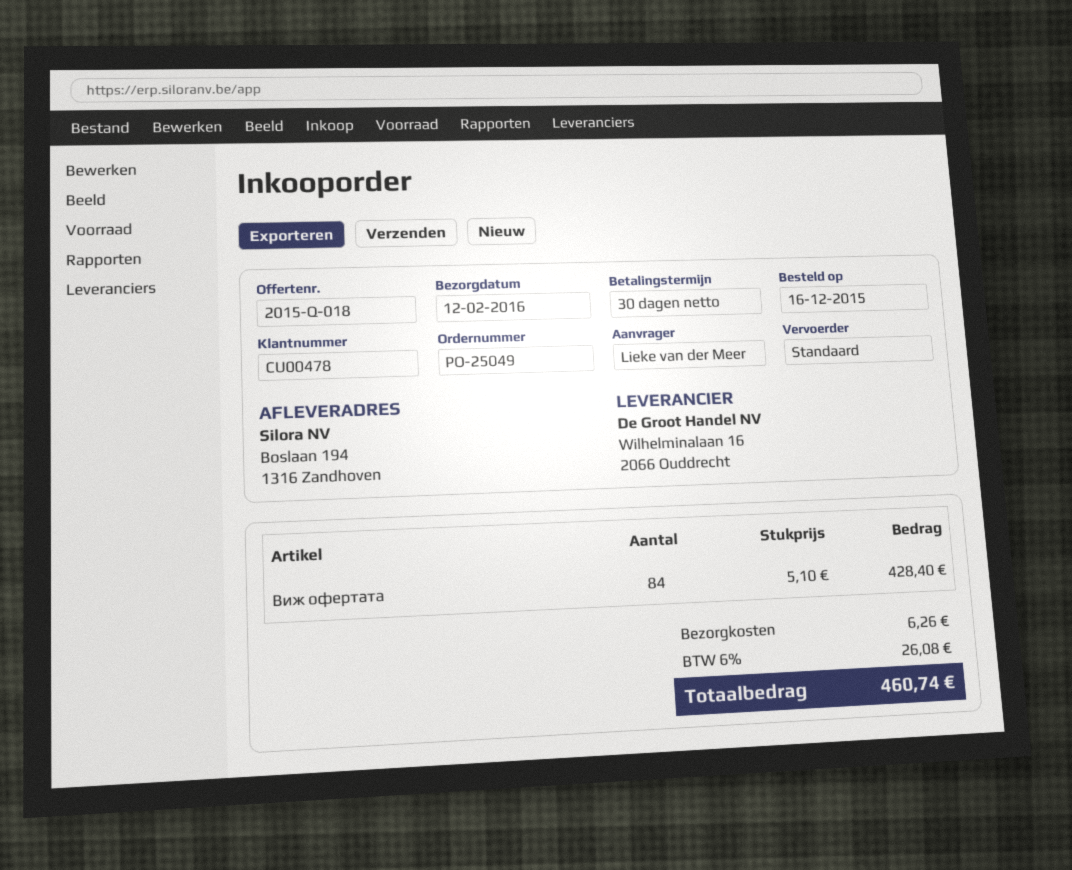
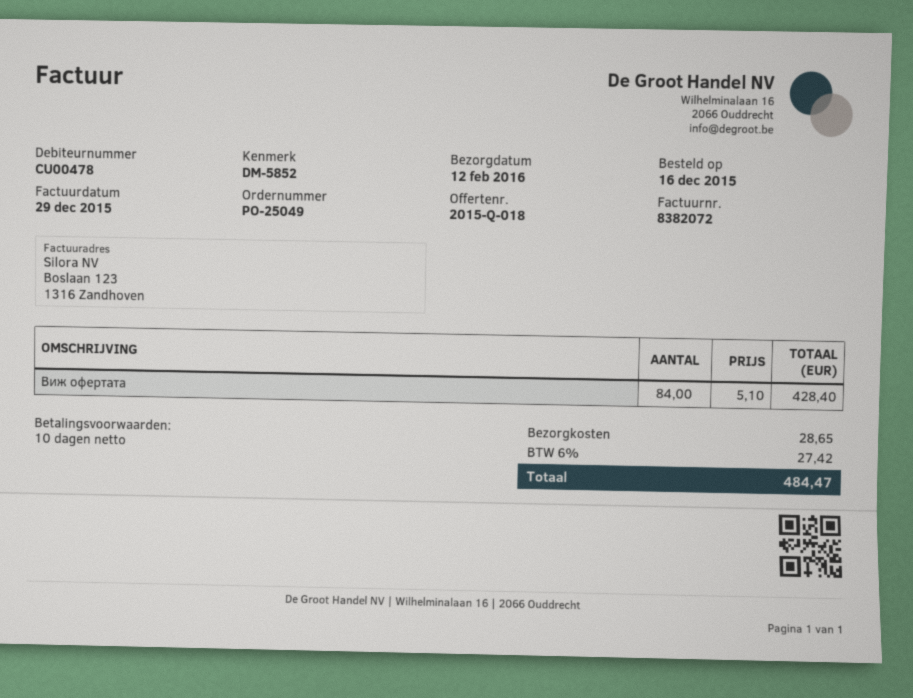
payment terms: 30 days -> 10 days
shipping: 6.26 -> 28.65
tax: 6% = 26.08 -> 6% = 27.42
total: 460.74 -> 484.47

